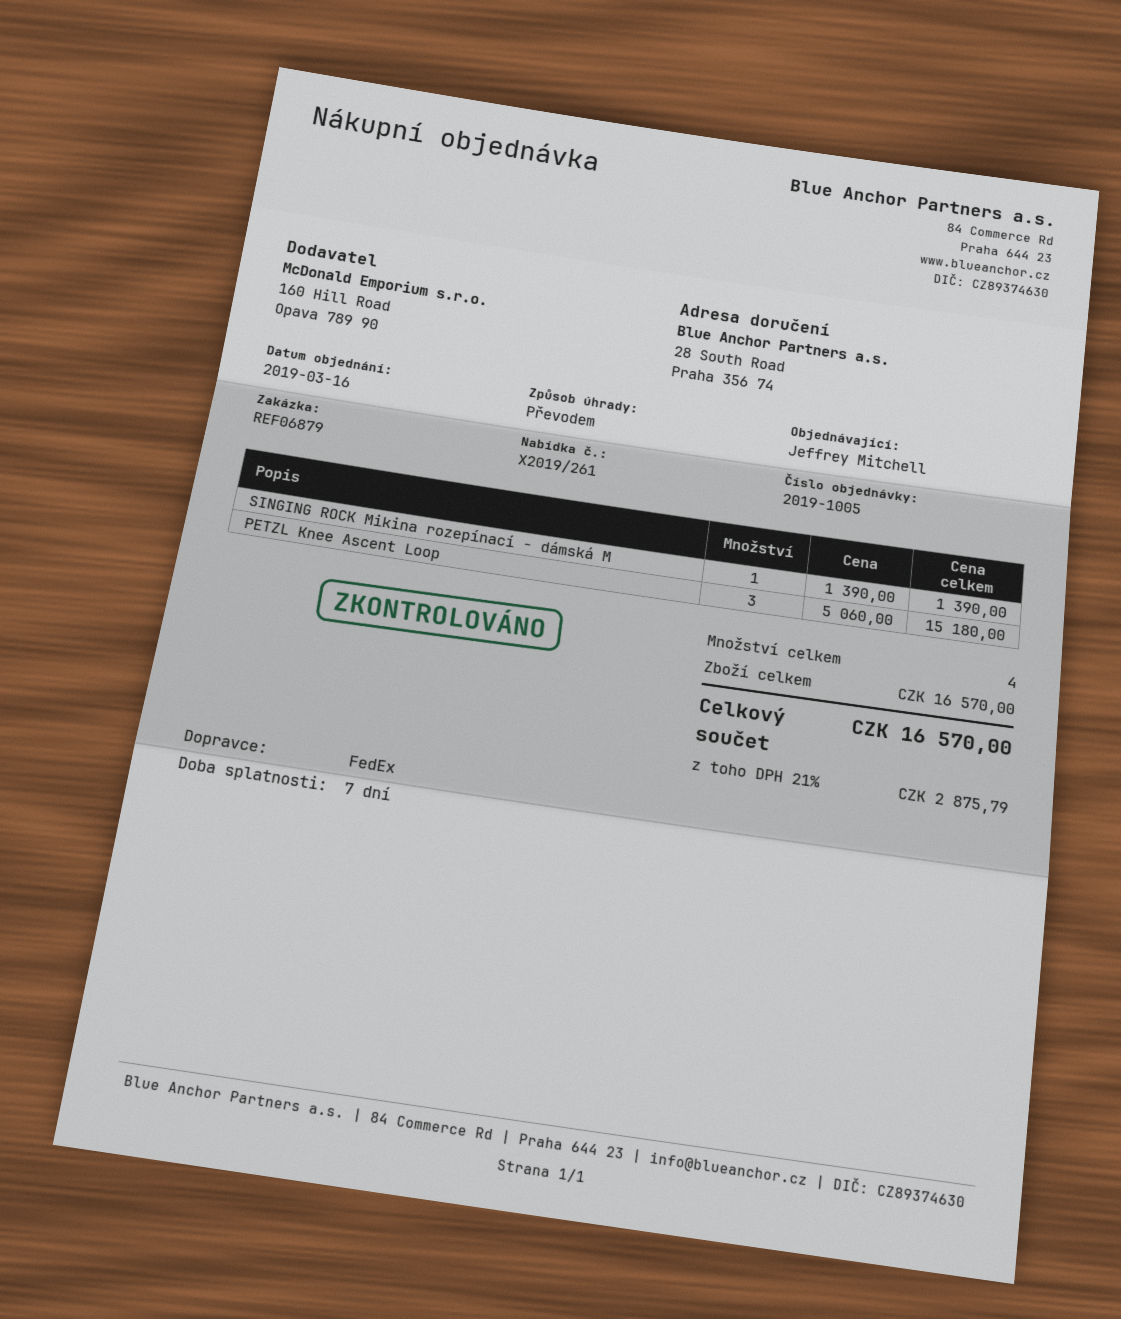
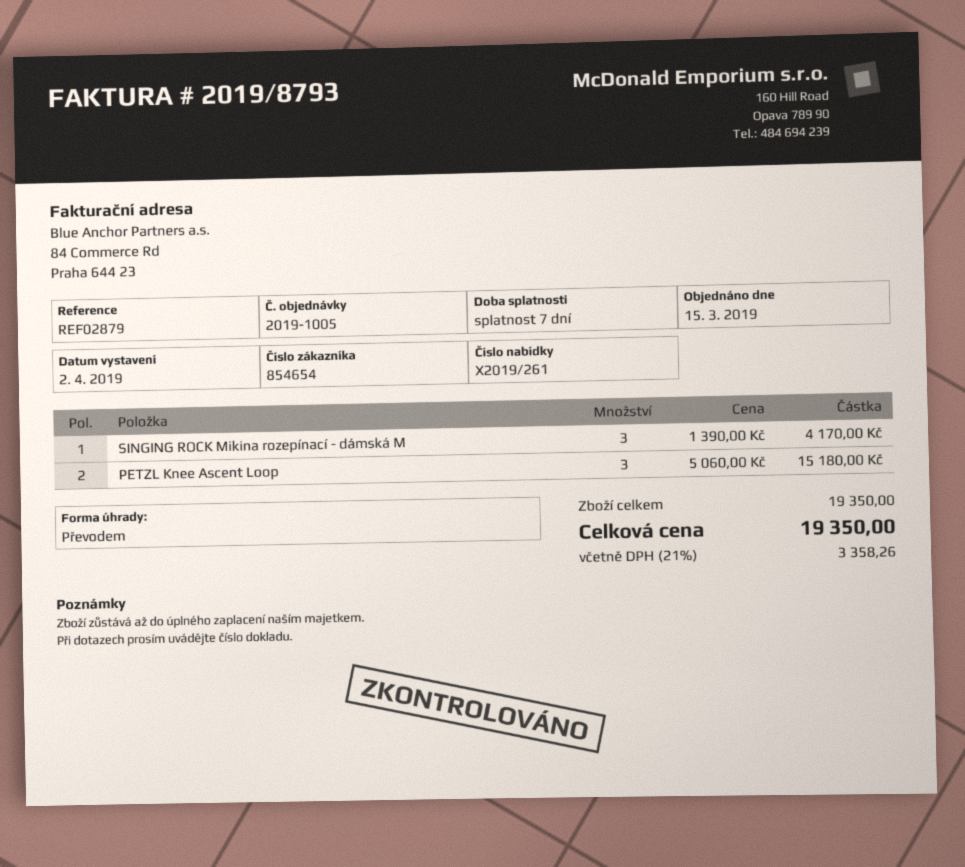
order date: 2019-03-16 -> 2019-03-15
reference: REF06879 -> REF02879
SINGING ROCK Mikina rozepínací - dámská M: 1 x 1390.00 = 1390.00 -> 3 x 1390.00 = 4170.00
subtotal: 16570.00 -> 19350.00
tax: 21% = 2875.79 -> 21% = 3358.26
total: 16570.00 -> 19350.00

